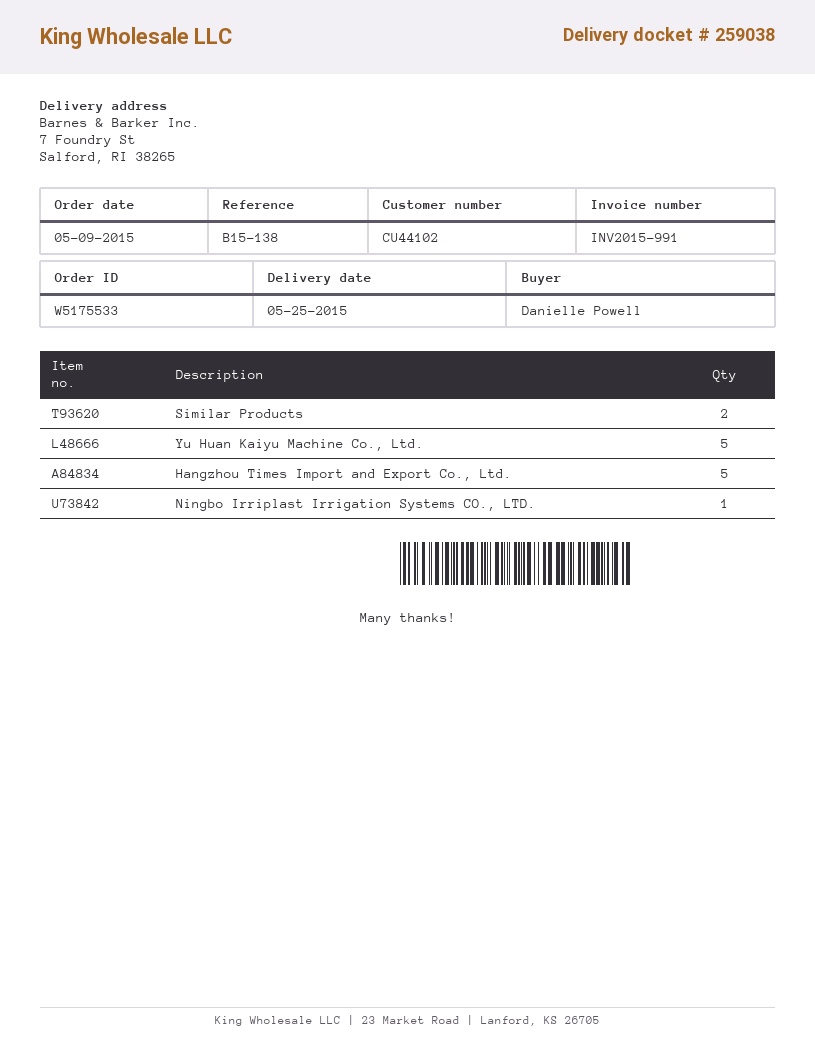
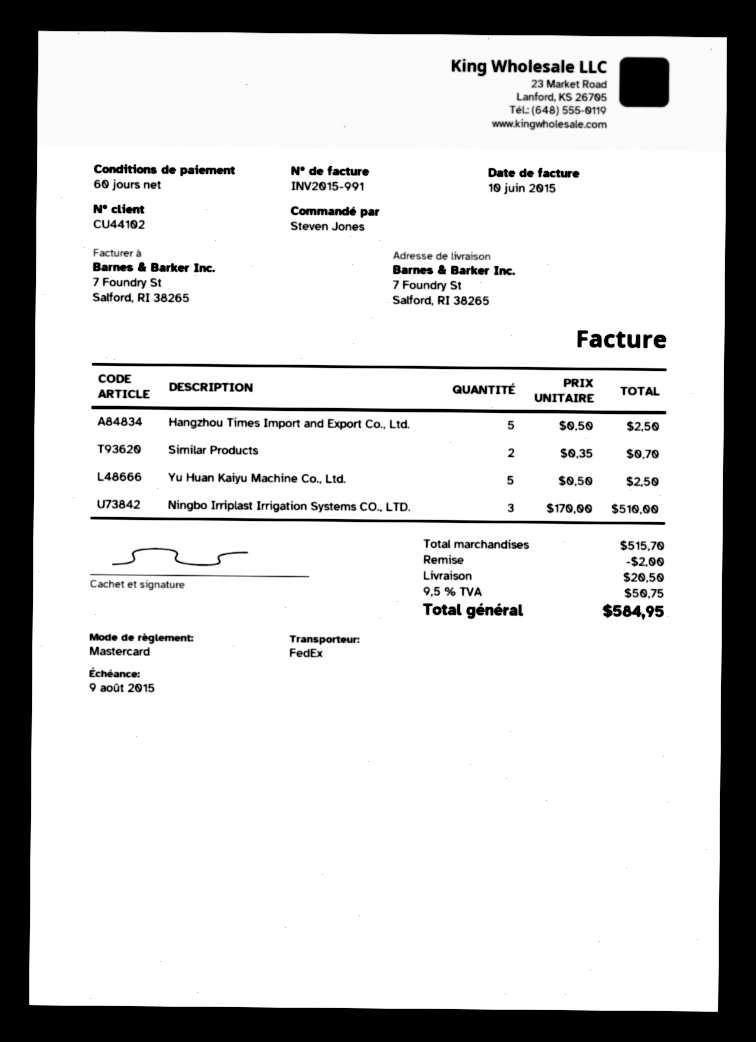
ordered by: Danielle Powell -> Steven Jones
Ningbo Irriplast Irrigation Systems CO., LTD.: 1 -> 3

